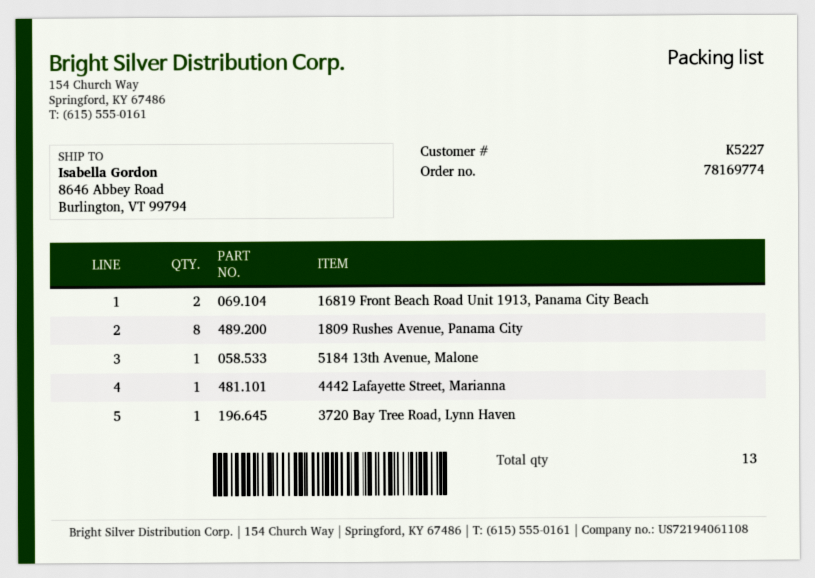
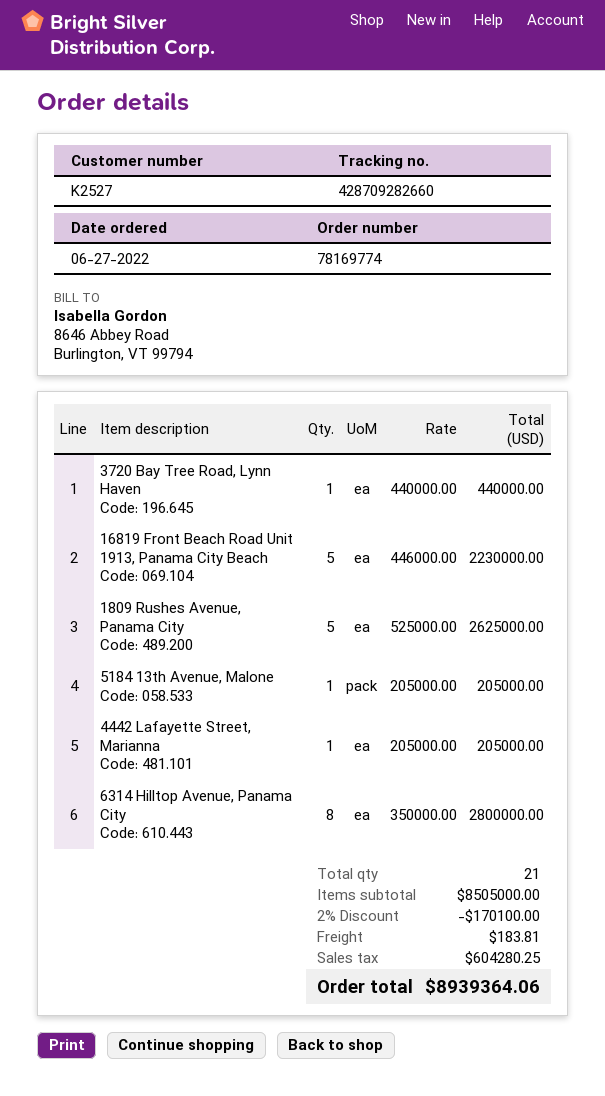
customer number: K5227 -> K2527
16819 Front Beach Road Unit 1913, Panama City Beach: 2 -> 5
1809 Rushes Avenue, Panama City: 8 -> 5
6314 Hilltop Avenue, Panama City: none -> 8
total quantity: 13 -> 21

